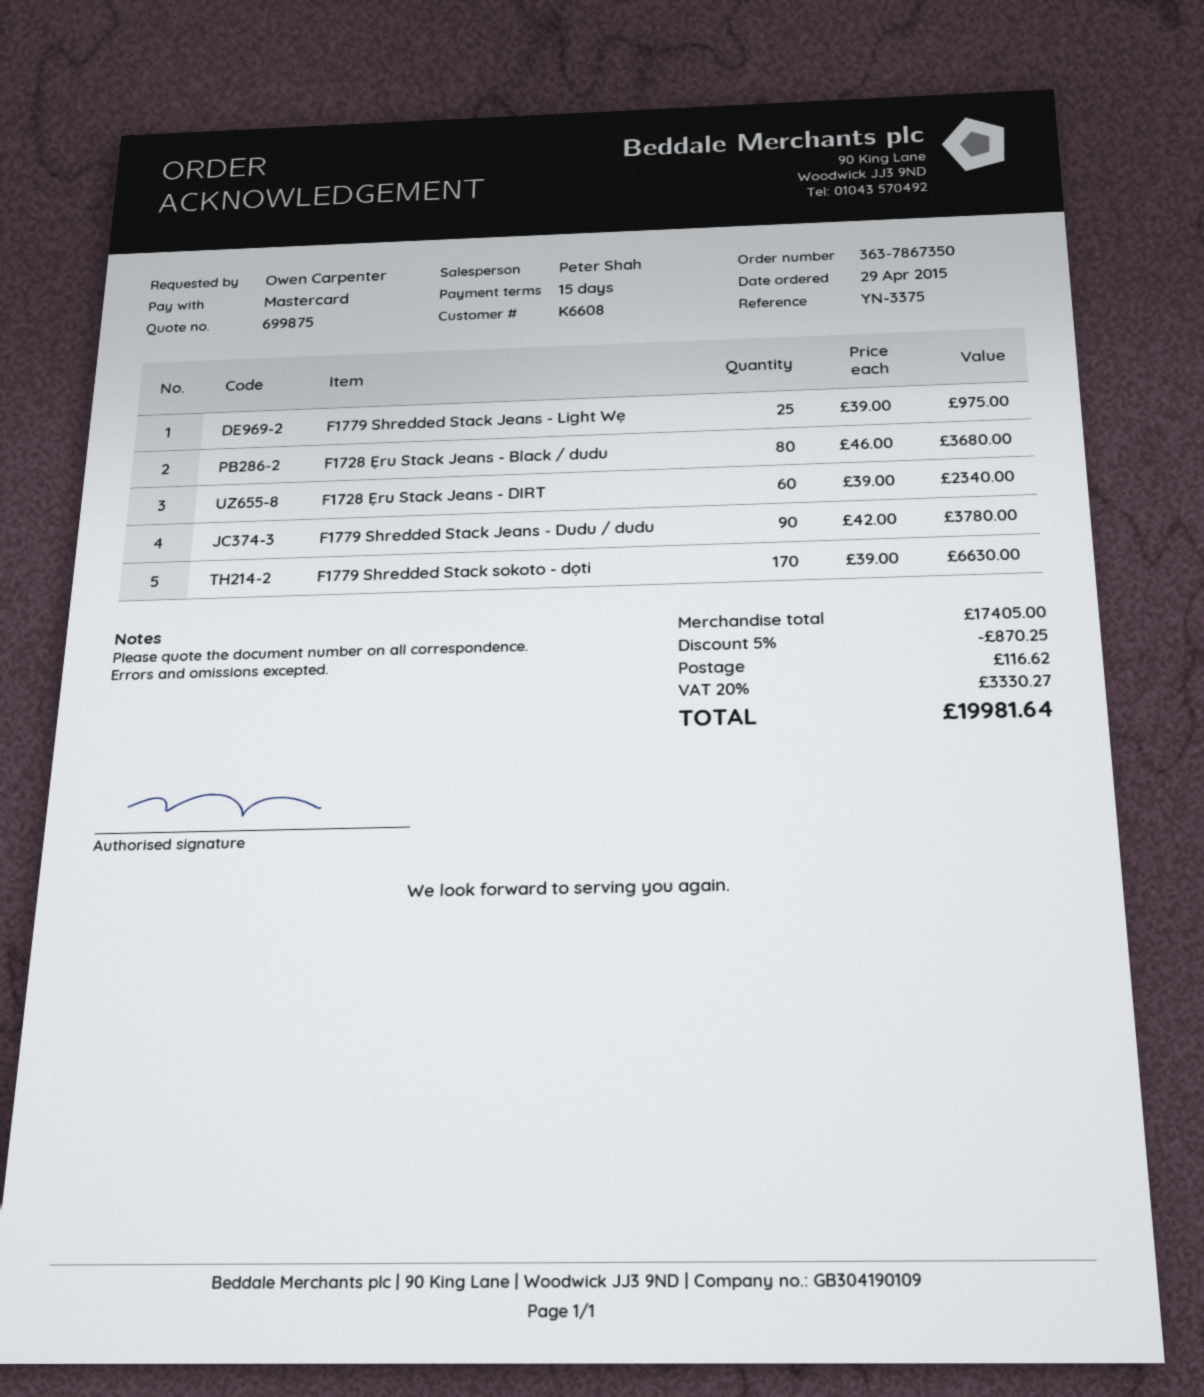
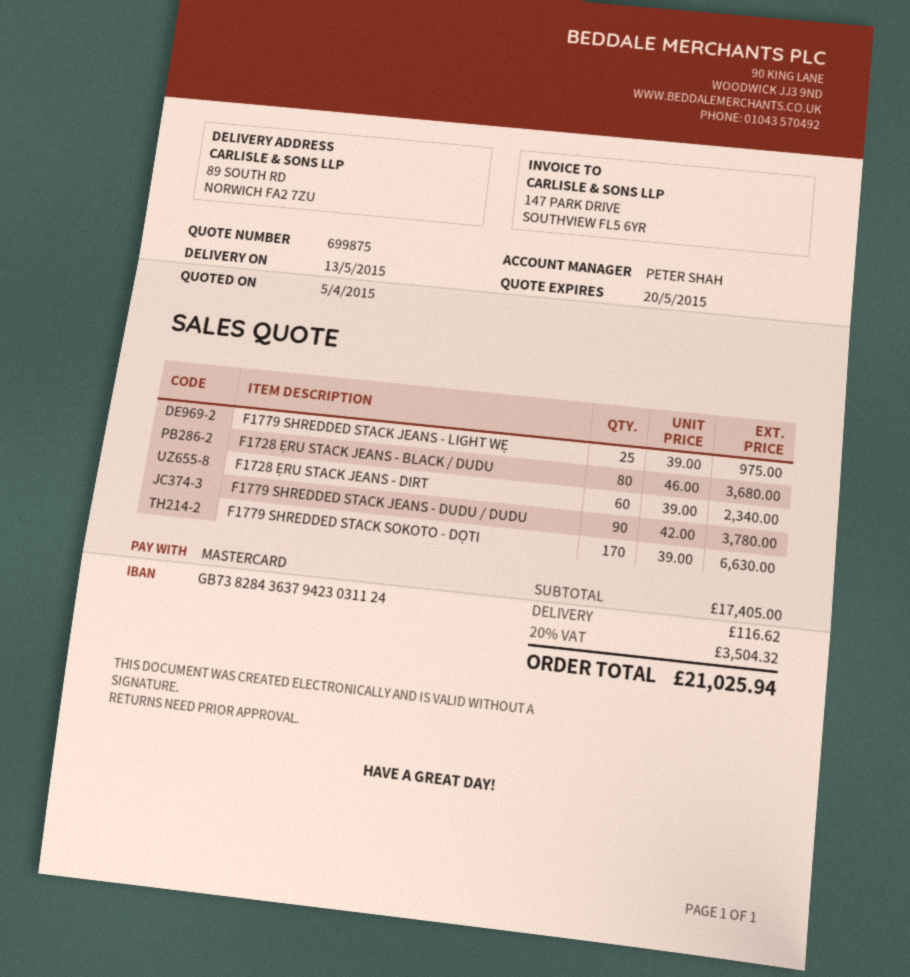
discount: 5% = 870.25 -> none
tax: 20% = 3330.27 -> 20% = 3504.32
total: 19981.64 -> 21025.94

